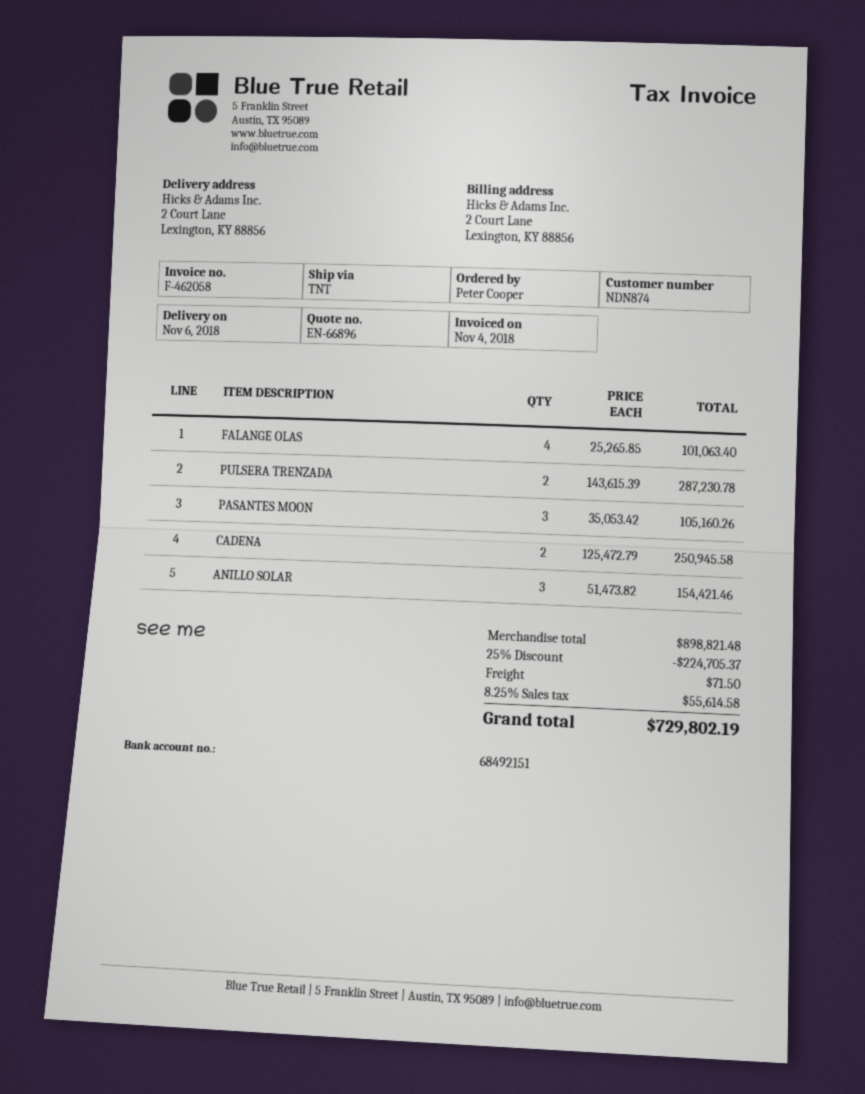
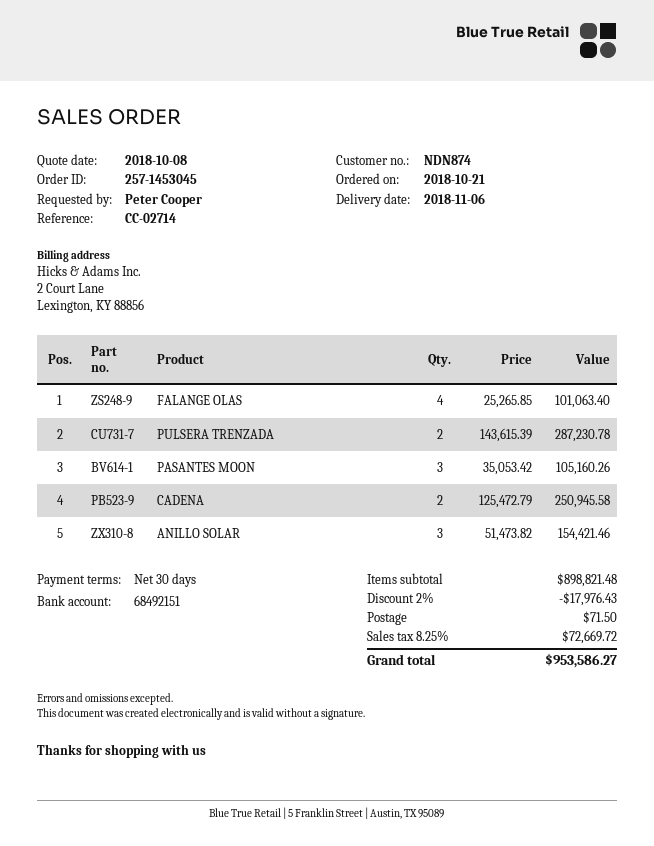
discount: 25% = 224705.37 -> 2% = 17976.43
tax: 8.25% = 55614.58 -> 8.25% = 72669.72
total: 729802.19 -> 953586.27

